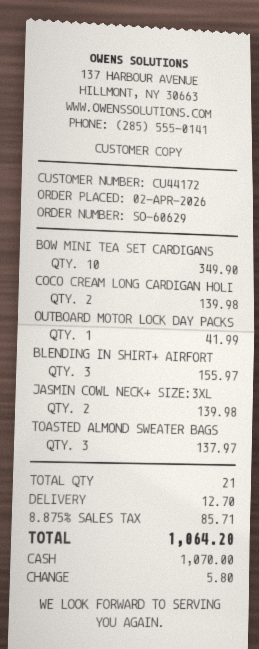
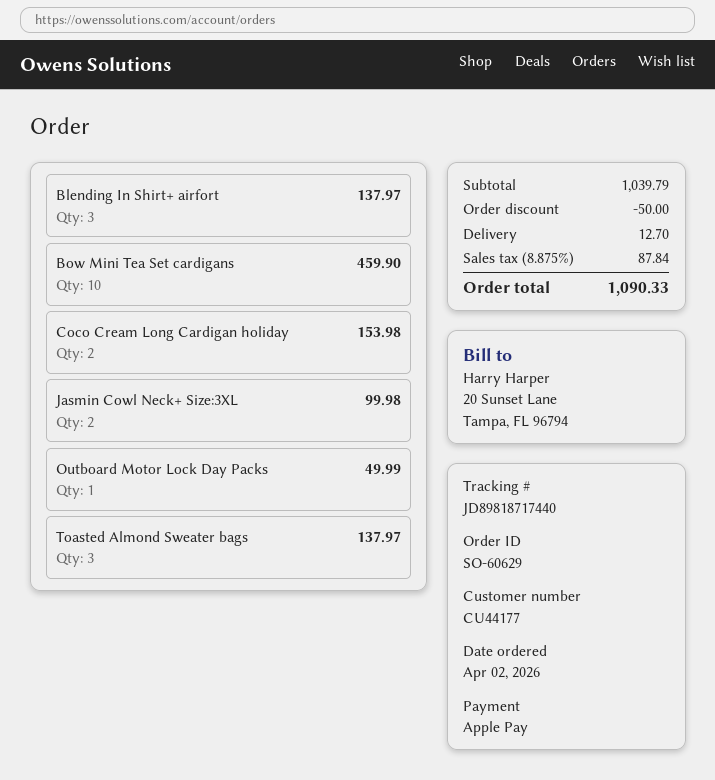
customer number: CU44172 -> CU44177
payment method: cash -> Apple Pay
BOW MINI TEA SET CARDIGANS: 10 for 349.90 -> 10 for 459.90
COCO CREAM LONG CARDIGAN HOLI: 2 for 139.98 -> 2 for 153.98
OUTBOARD MOTOR LOCK DAY PACKS: 1 for 41.99 -> 1 for 49.99
BLENDING IN SHIRT+ AIRFORT: 3 for 155.97 -> 3 for 137.97
JASMIN COWL NECK+ SIZE:3XL: 2 for 139.98 -> 2 for 99.98
discount: none -> 50.00
tax: 8.875% = 85.71 -> 8.875% = 87.84
total: 1064.20 -> 1090.33

